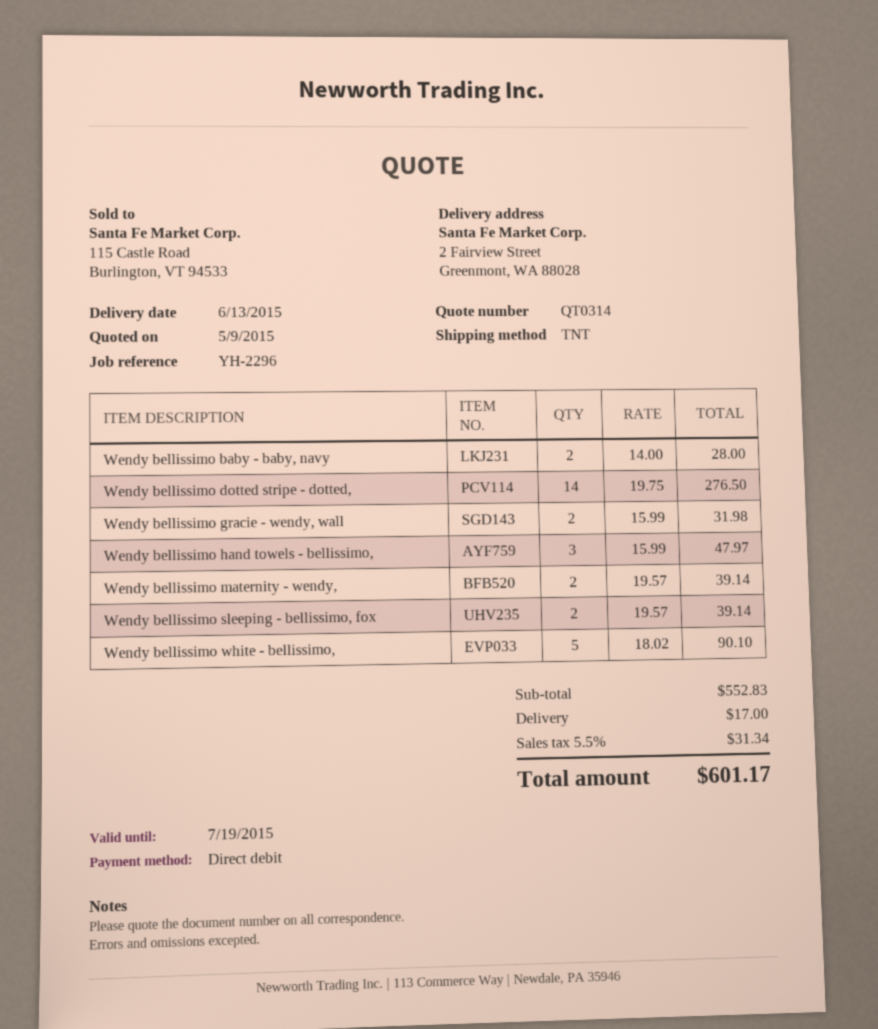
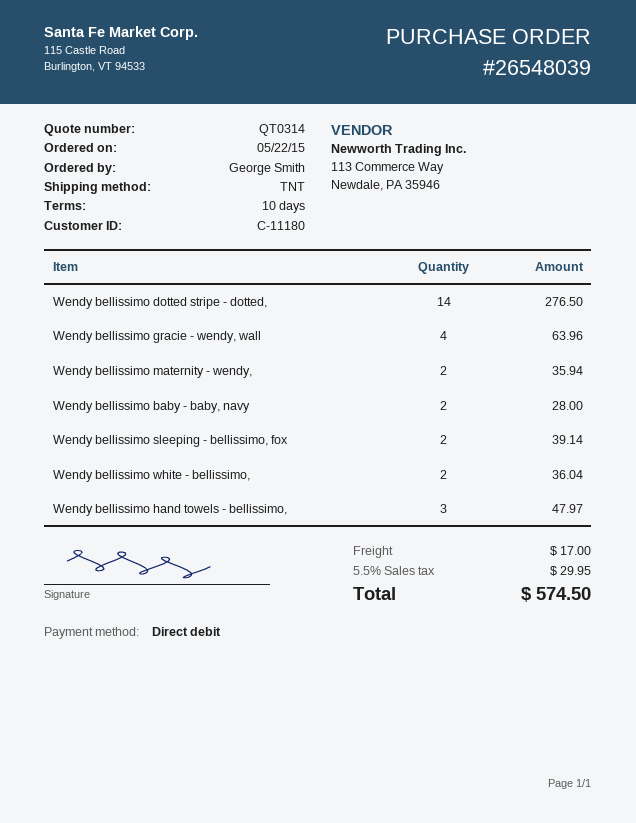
Wendy bellissimo gracie - wendy, wall: 2 for 31.98 -> 4 for 63.96
Wendy bellissimo maternity - wendy,: 2 for 39.14 -> 2 for 35.94
Wendy bellissimo white - bellissimo,: 5 for 90.10 -> 2 for 36.04
tax: 5.5% = 31.34 -> 5.5% = 29.95
total: 601.17 -> 574.50

